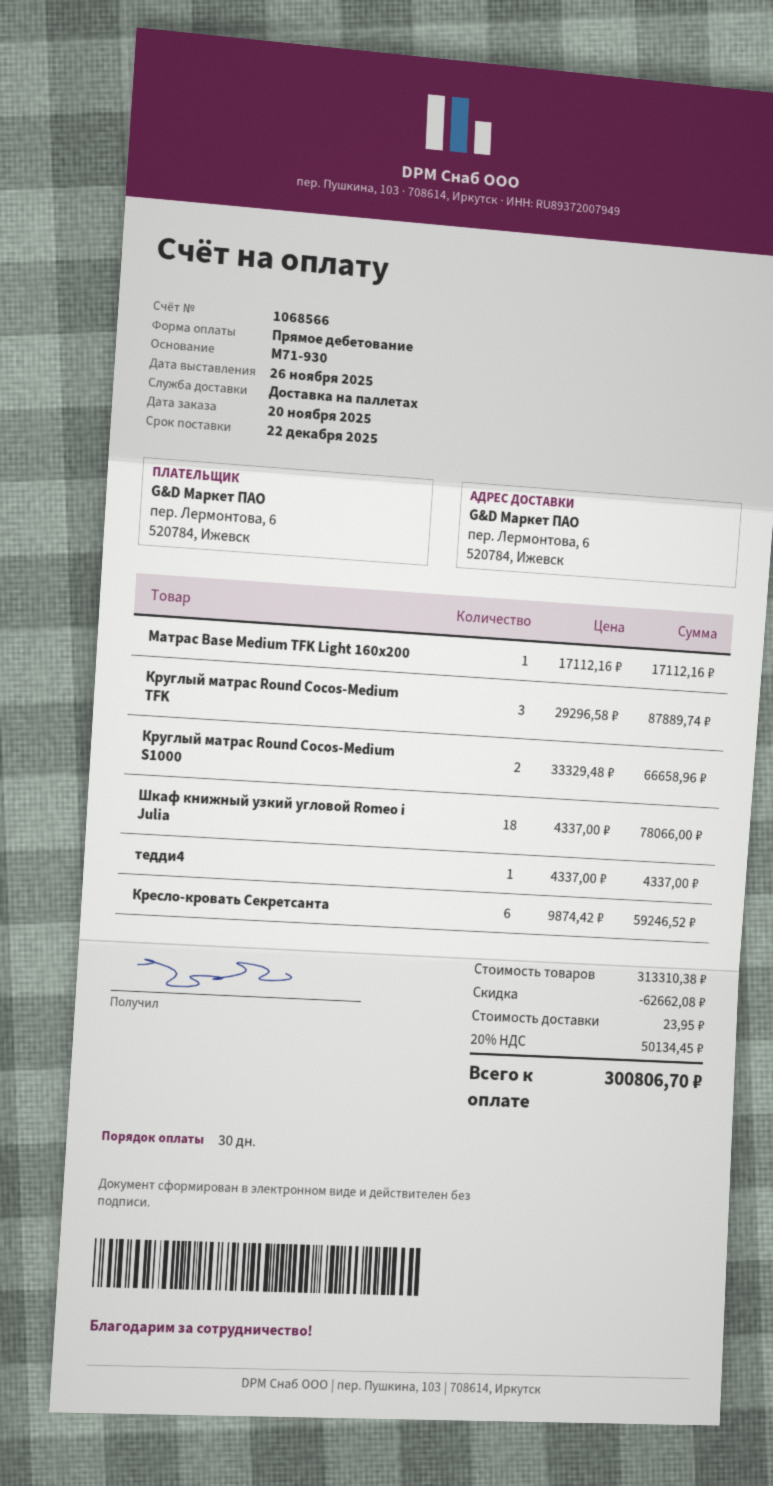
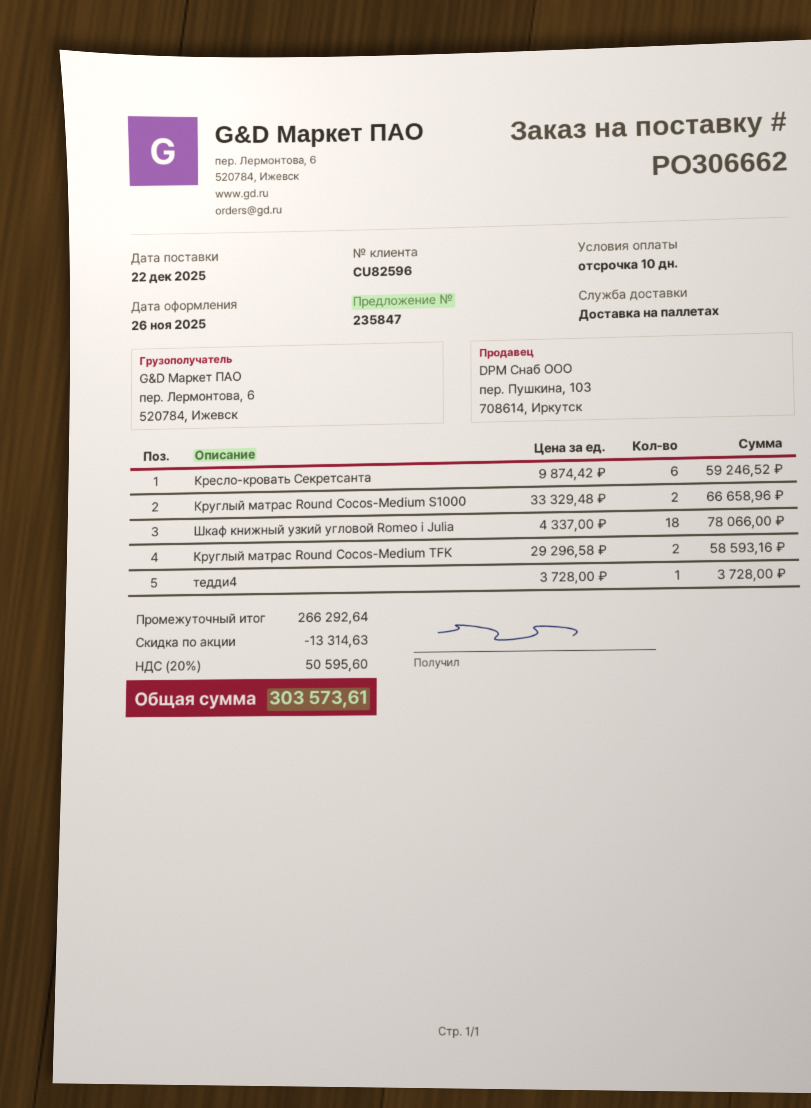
order date: 2025-11-20 -> 2025-11-26
payment terms: 30 days -> 10 days
Матрас Base Medium TFK Light 160х200: 1 x 17112.16 = 17112.16 -> none
Круглый матрас Round Cocos-Medium TFK: 3 x 29296.58 = 87889.74 -> 2 x 29296.58 = 58593.16
тедди4: 1 x 4337.00 = 4337.00 -> 1 x 3728.00 = 3728.00
subtotal: 313310.38 -> 266292.64
discount: 62662.08 -> 13314.63
shipping: 23.95 -> none
tax: 20% = 50134.45 -> 20% = 50595.60
total: 300806.70 -> 303573.61

